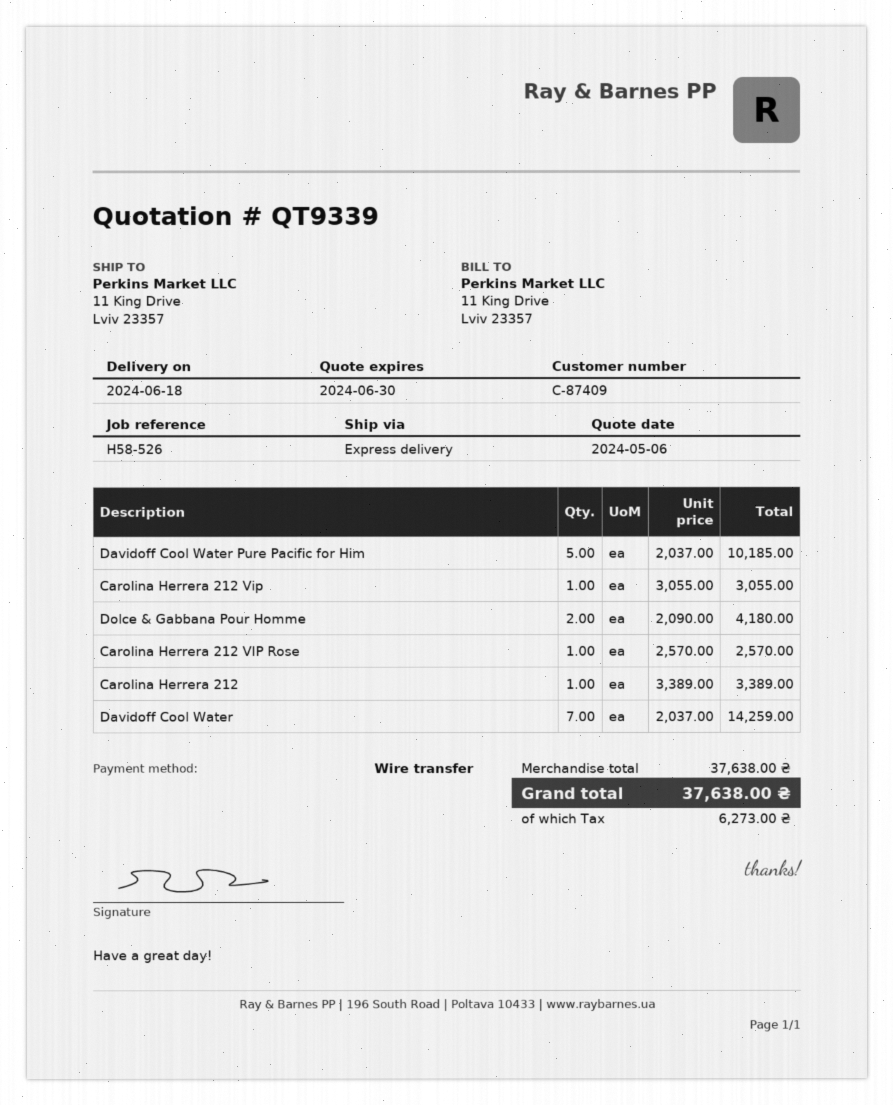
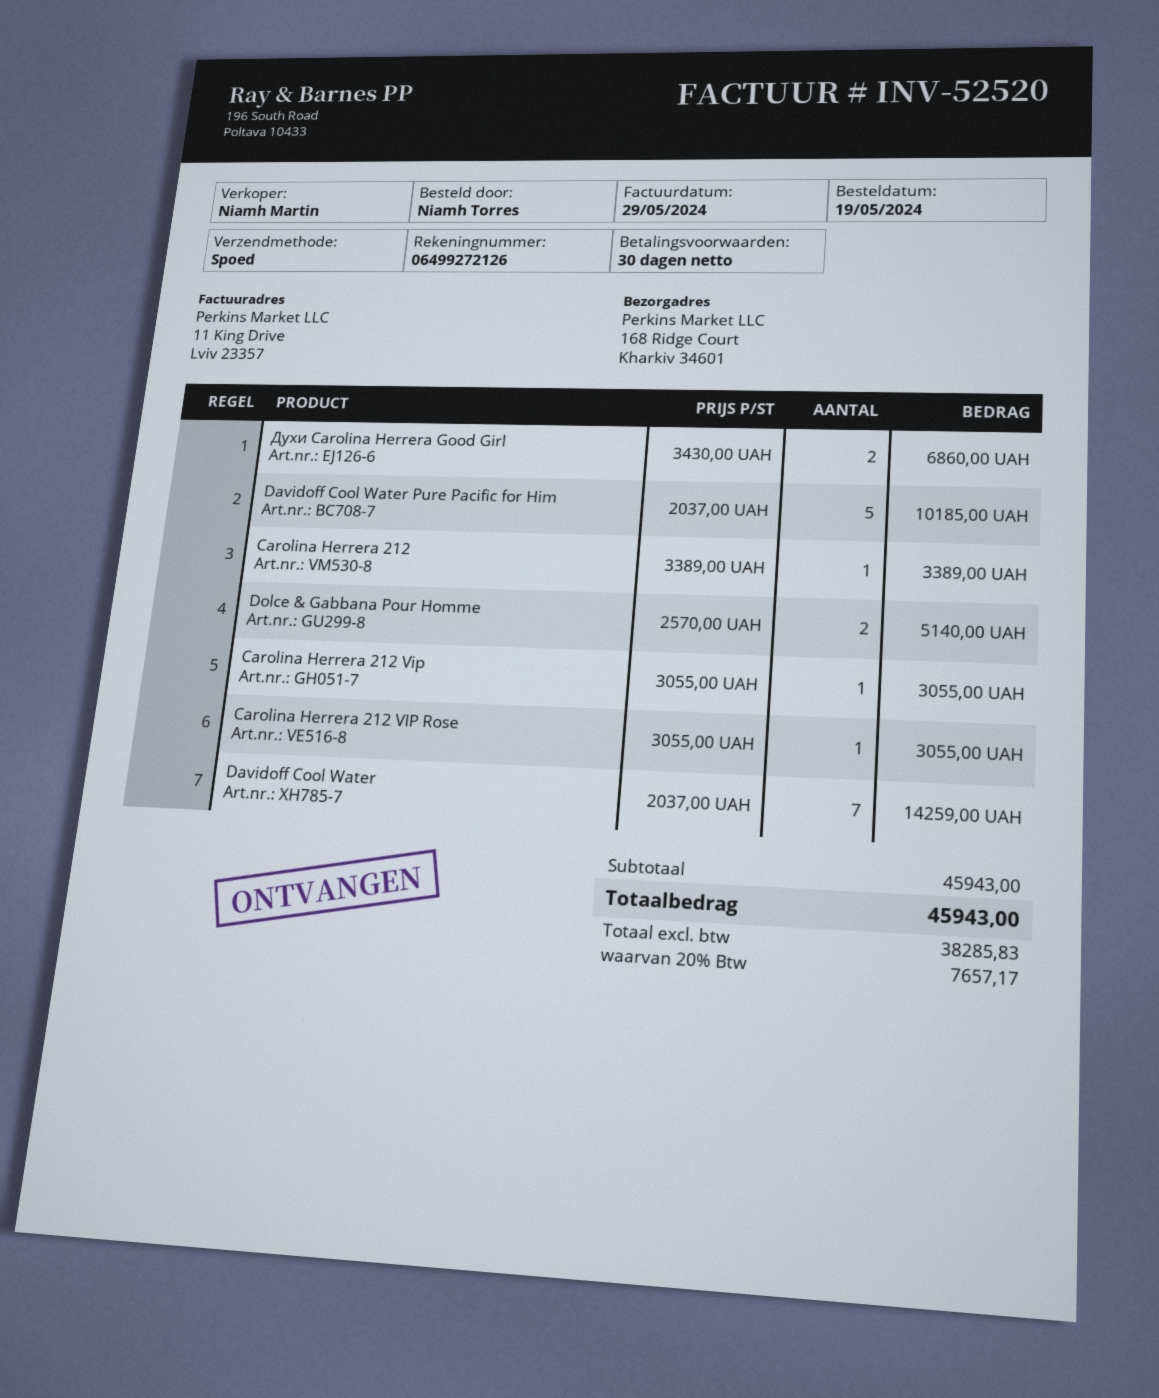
ship to: 11 King Drive, Lviv 23357 -> 168 Ridge Court, Kharkiv 34601
Dolce & Gabbana Pour Homme: 2 x 2090.00 = 4180.00 -> 2 x 2570.00 = 5140.00
Carolina Herrera 212 VIP Rose: 1 x 2570.00 = 2570.00 -> 1 x 3055.00 = 3055.00
Духи Carolina Herrera Good Girl: none -> 2 x 3430.00 = 6860.00
subtotal: 37638.00 -> 45943.00
tax: 6273.00 -> 7657.17
total: 37638.00 -> 45943.00

